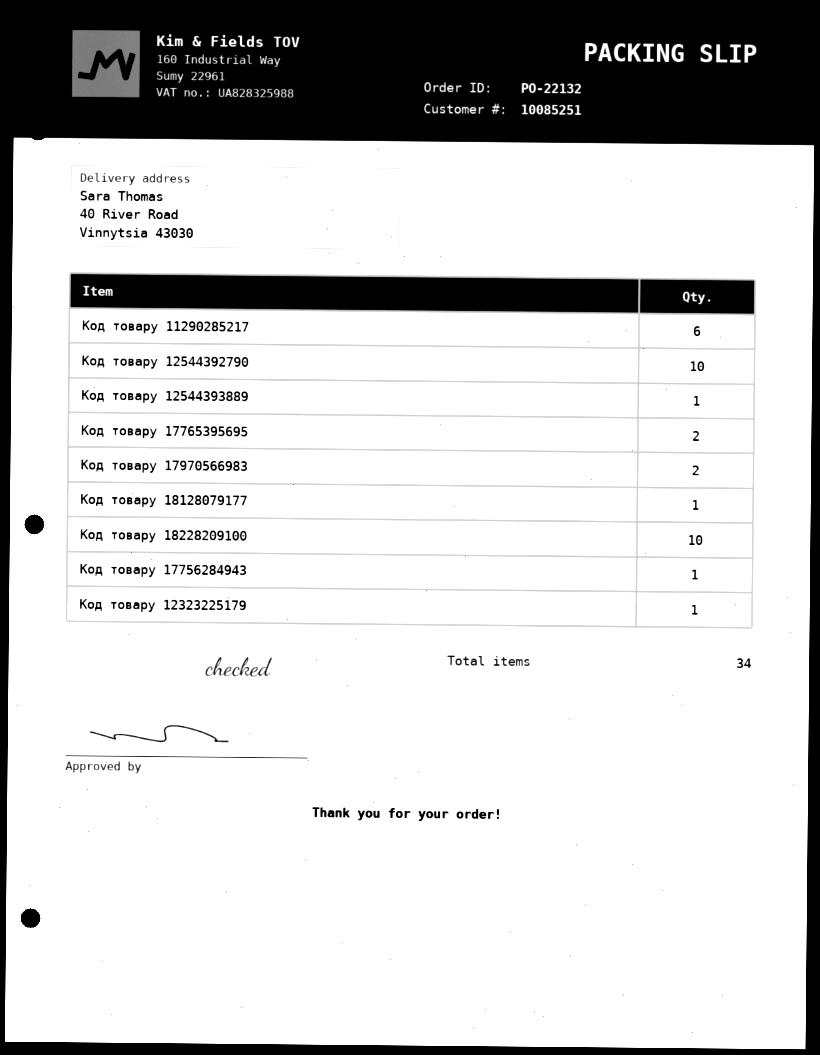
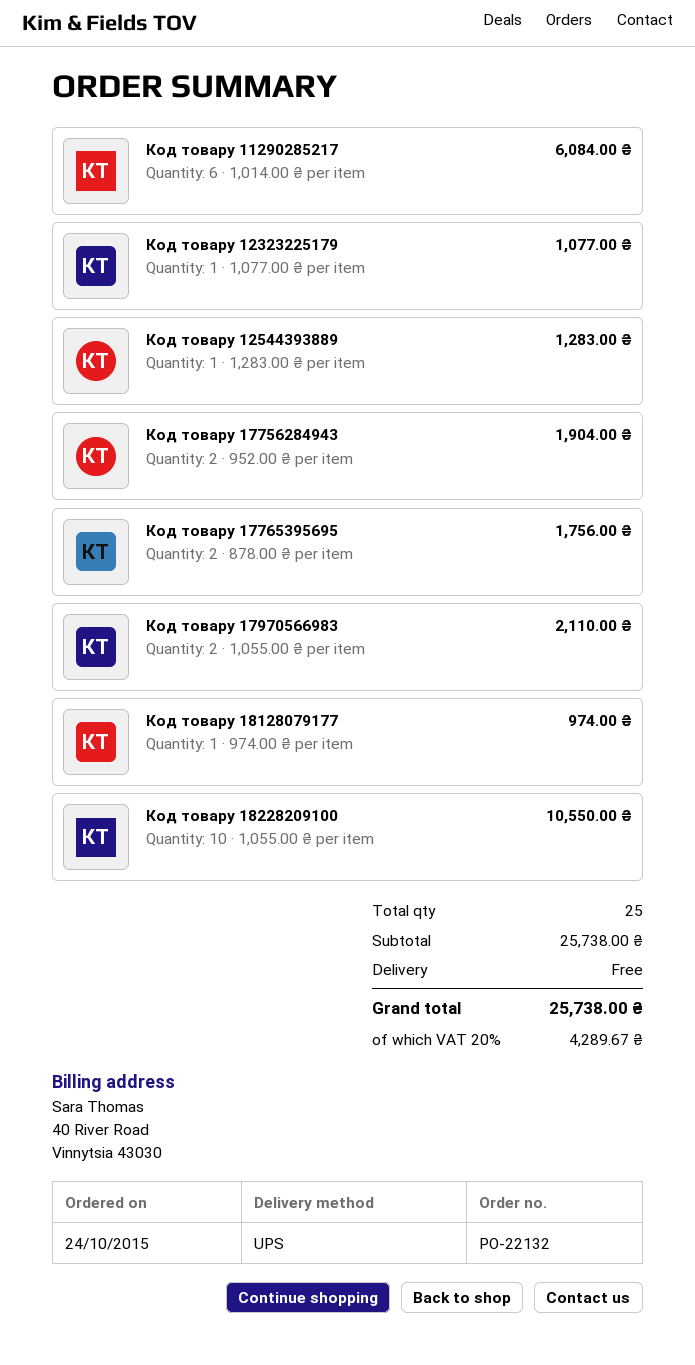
Код товару 12544392790: 10 -> none
Код товару 17756284943: 1 -> 2
total quantity: 34 -> 25

